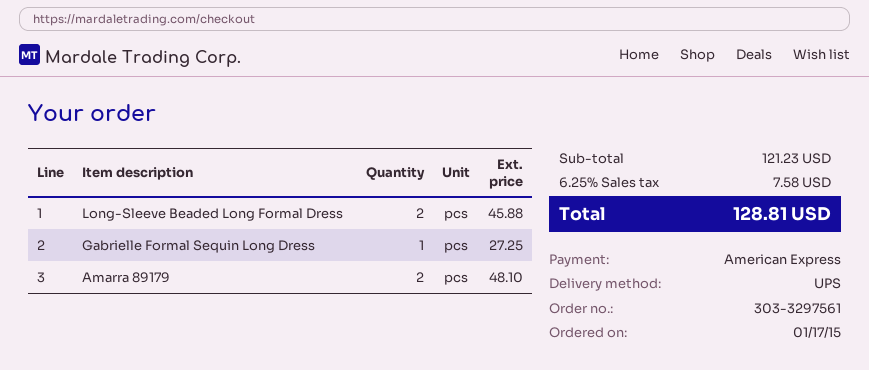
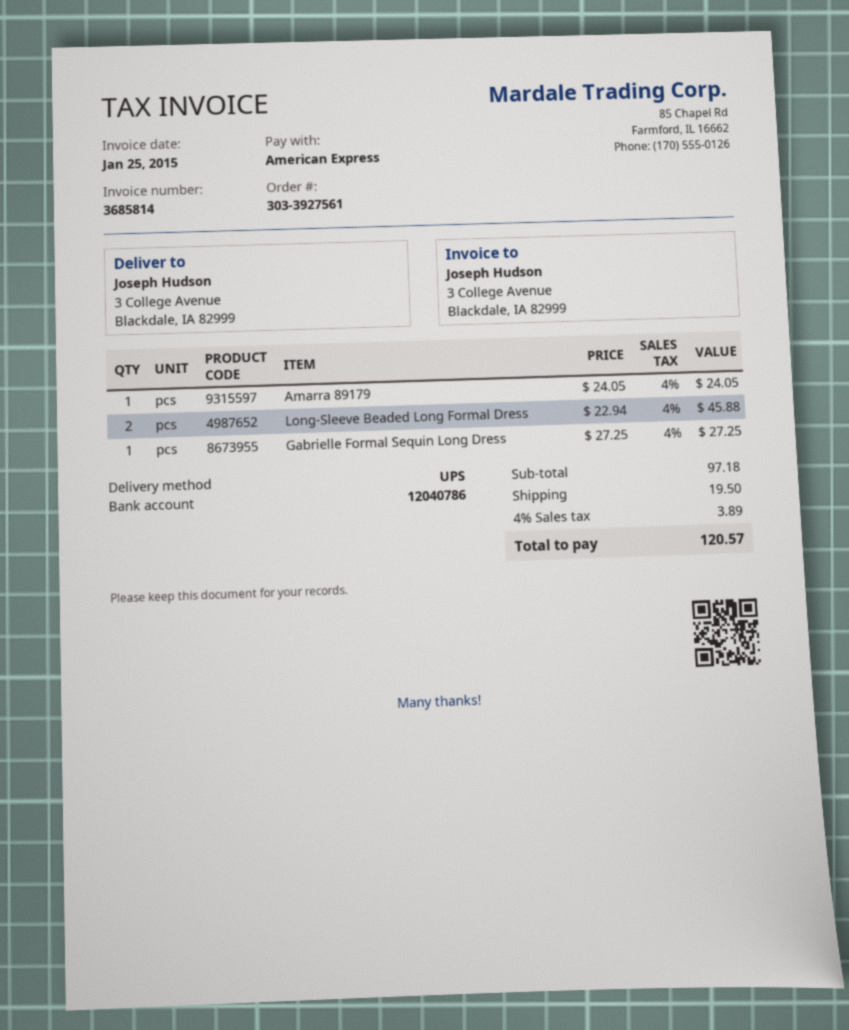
order number: 303-3297561 -> 303-3927561
Amarra 89179: 2 for 48.10 -> 1 for 24.05
subtotal: 121.23 -> 97.18
shipping: none -> 19.50
tax: 6.25% = 7.58 -> 4% = 3.89
total: 128.81 -> 120.57

